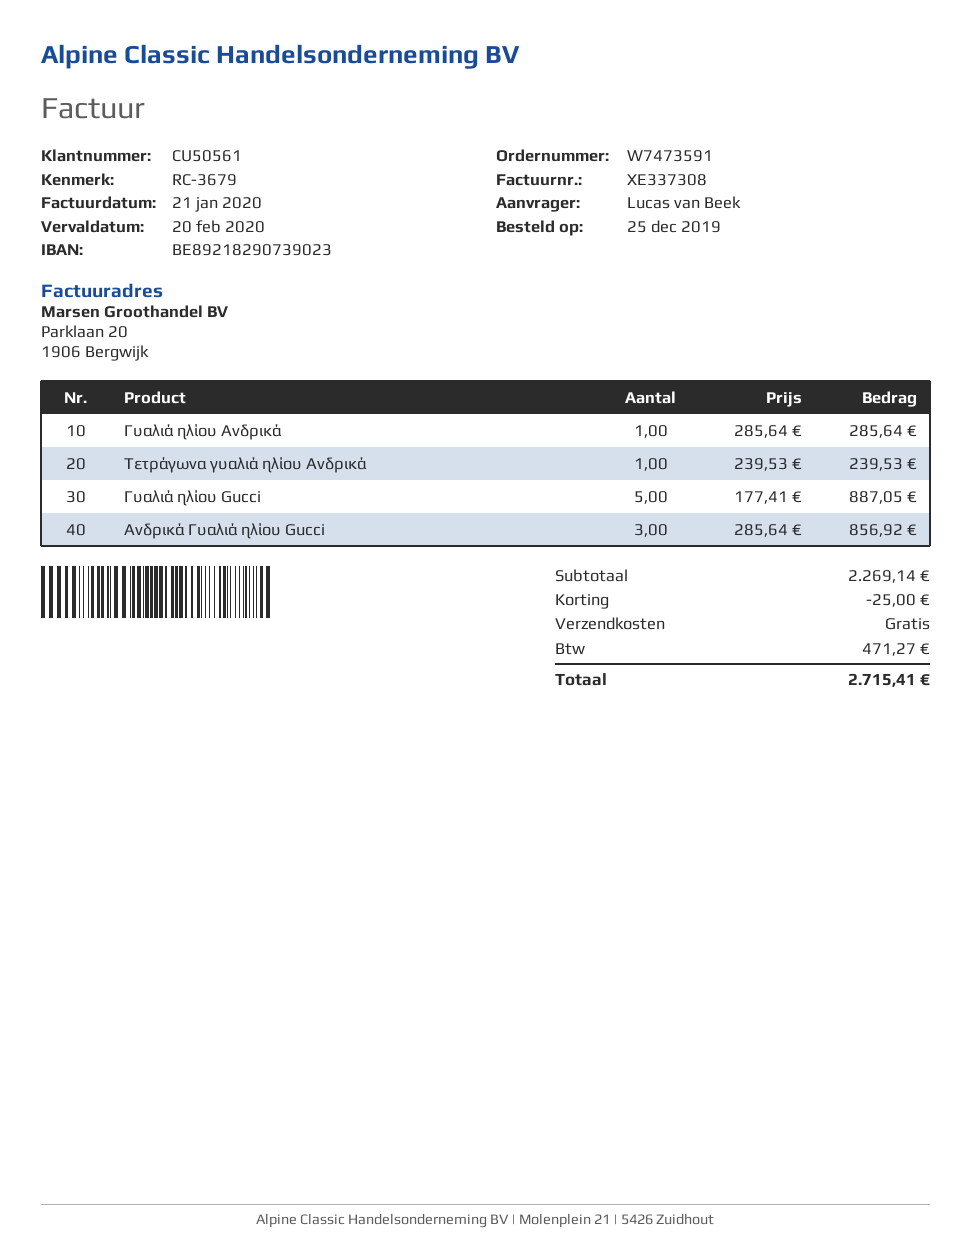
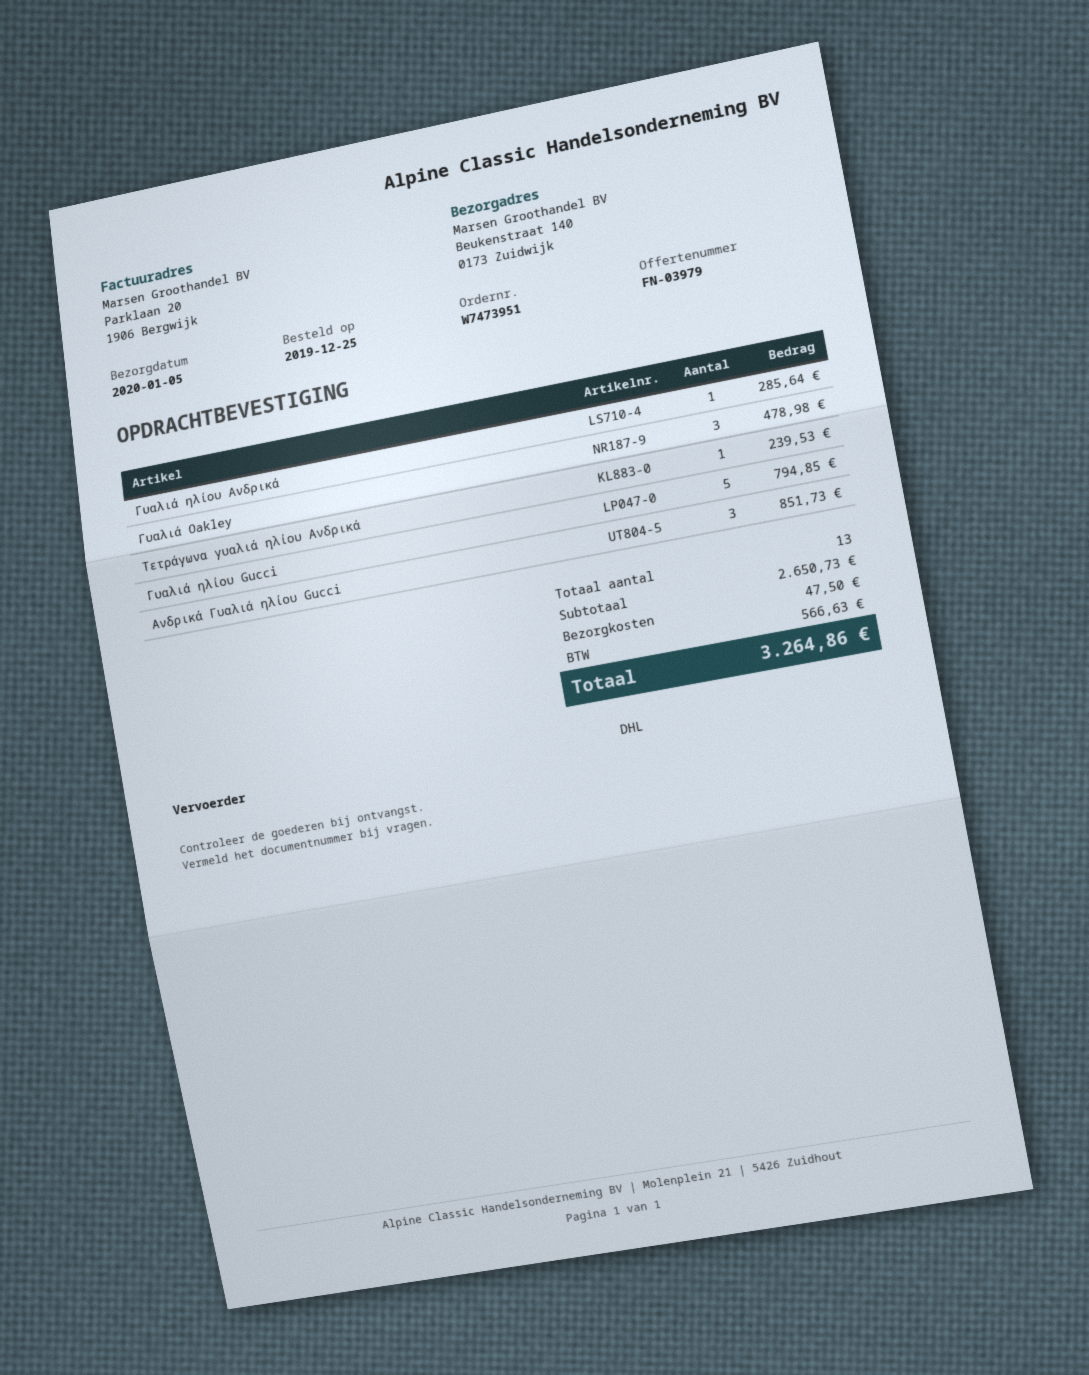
order number: W7473591 -> W7473951
Γυαλιά ηλίου Gucci: 5 for 887.05 -> 5 for 794.85
Ανδρικά Γυαλιά ηλίου Gucci: 3 for 856.92 -> 3 for 851.73
Γυαλιά Oakley: none -> 3 for 478.98
subtotal: 2269.14 -> 2650.73
discount: 25.00 -> none
shipping: 0.00 -> 47.50
tax: 471.27 -> 566.63
total: 2715.41 -> 3264.86

